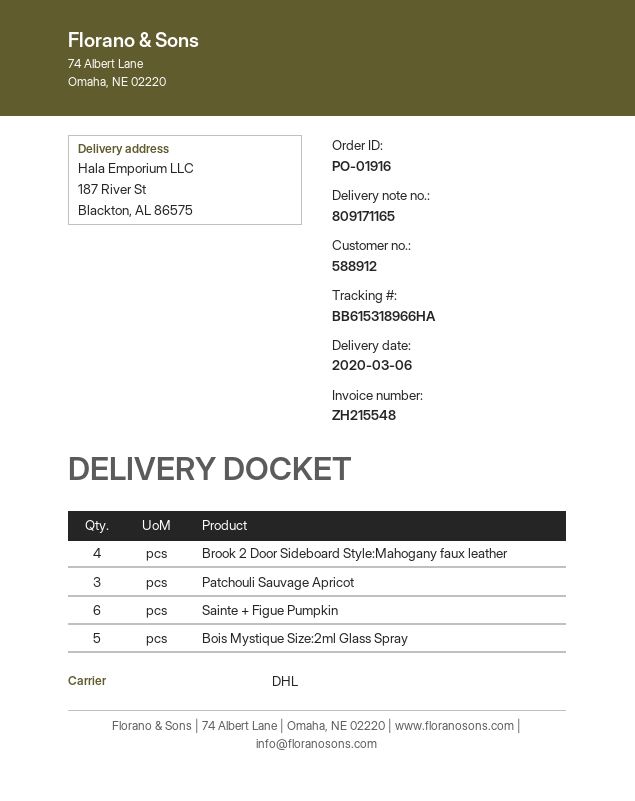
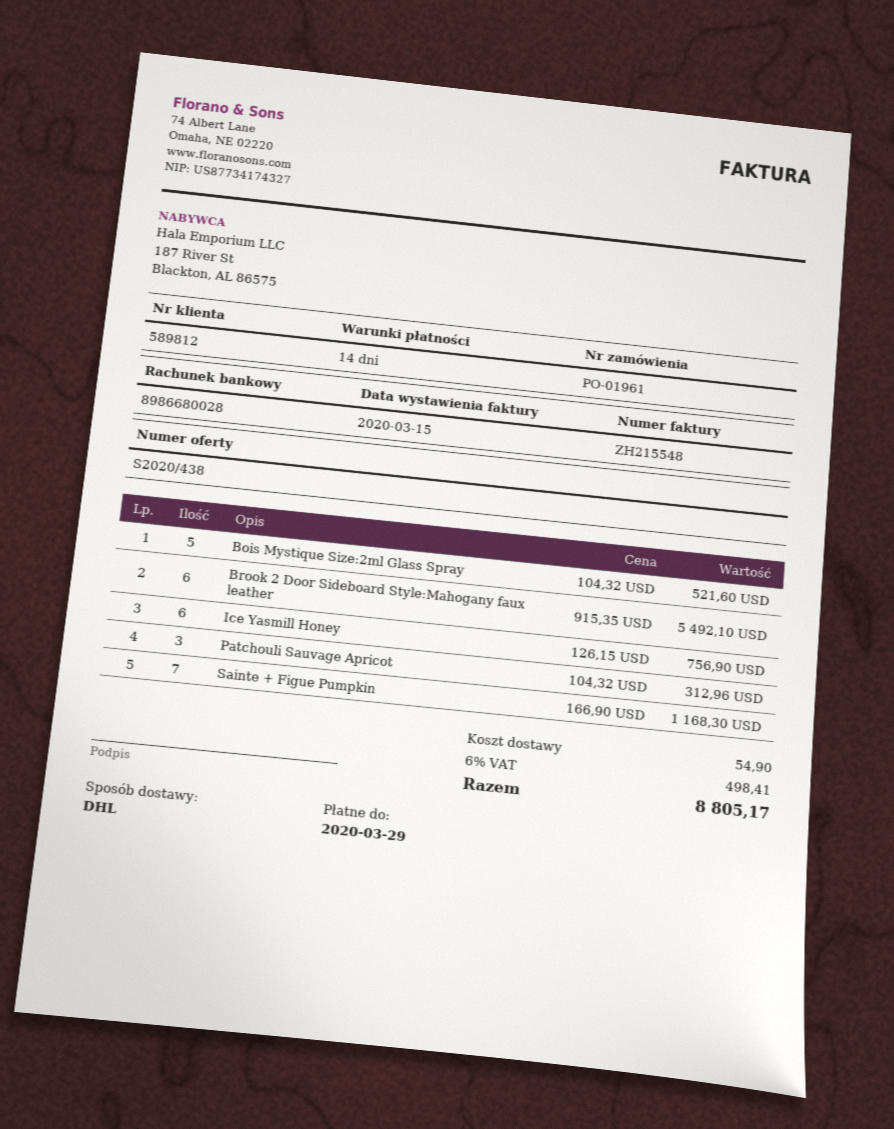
order number: PO-01916 -> PO-01961
customer number: 588912 -> 589812
Brook 2 Door Sideboard Style:Mahogany faux leather: 4 -> 6
Sainte + Figue Pumpkin: 6 -> 7
Ice Yasmill Honey: none -> 6

